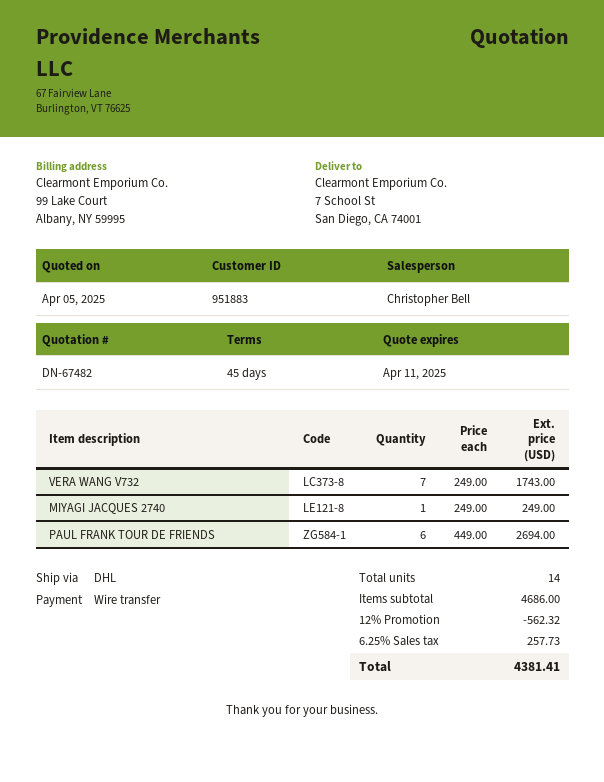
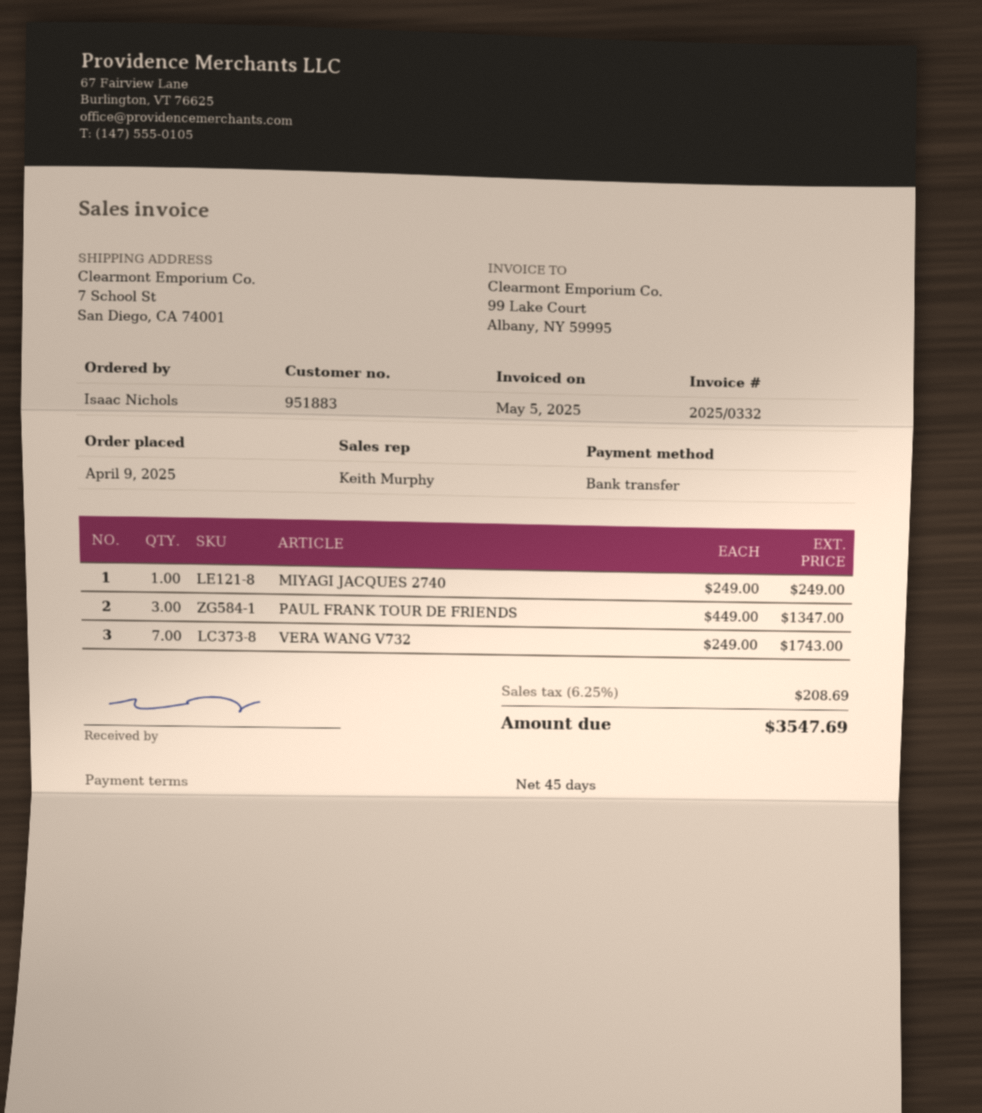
sales rep: Christopher Bell -> Keith Murphy
PAUL FRANK TOUR DE FRIENDS: 6 x 449.00 = 2694.00 -> 3 x 449.00 = 1347.00
discount: 12% = 562.32 -> none
tax: 6.25% = 257.73 -> 6.25% = 208.69
total: 4381.41 -> 3547.69

